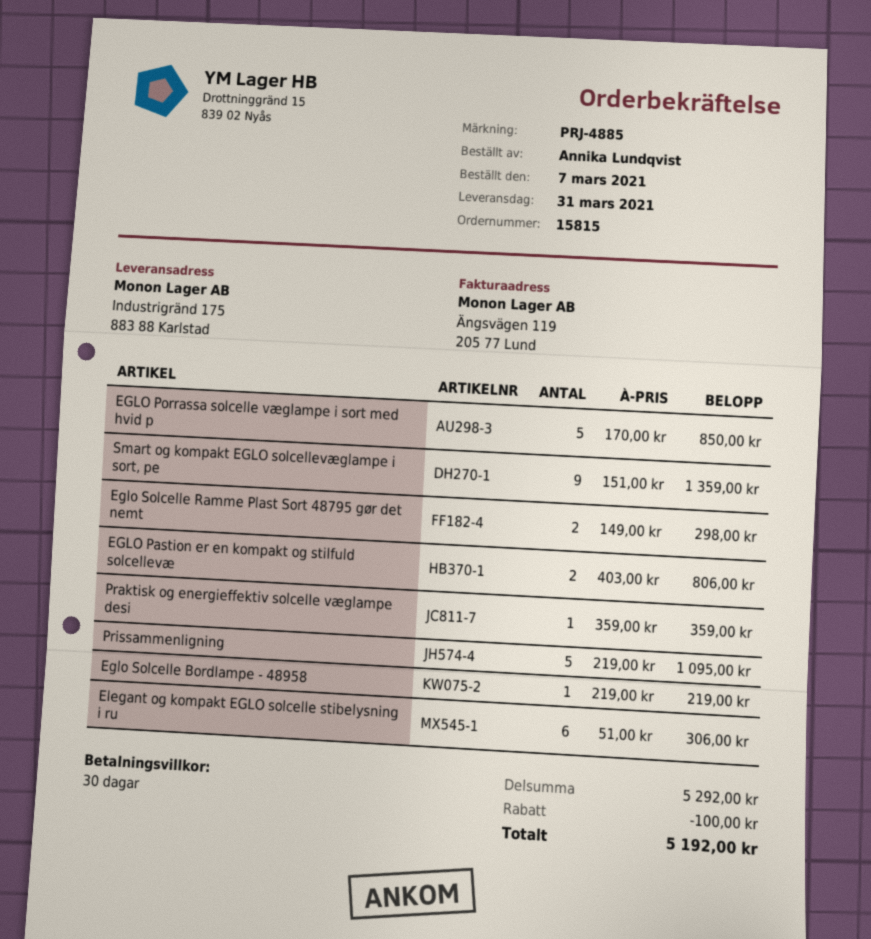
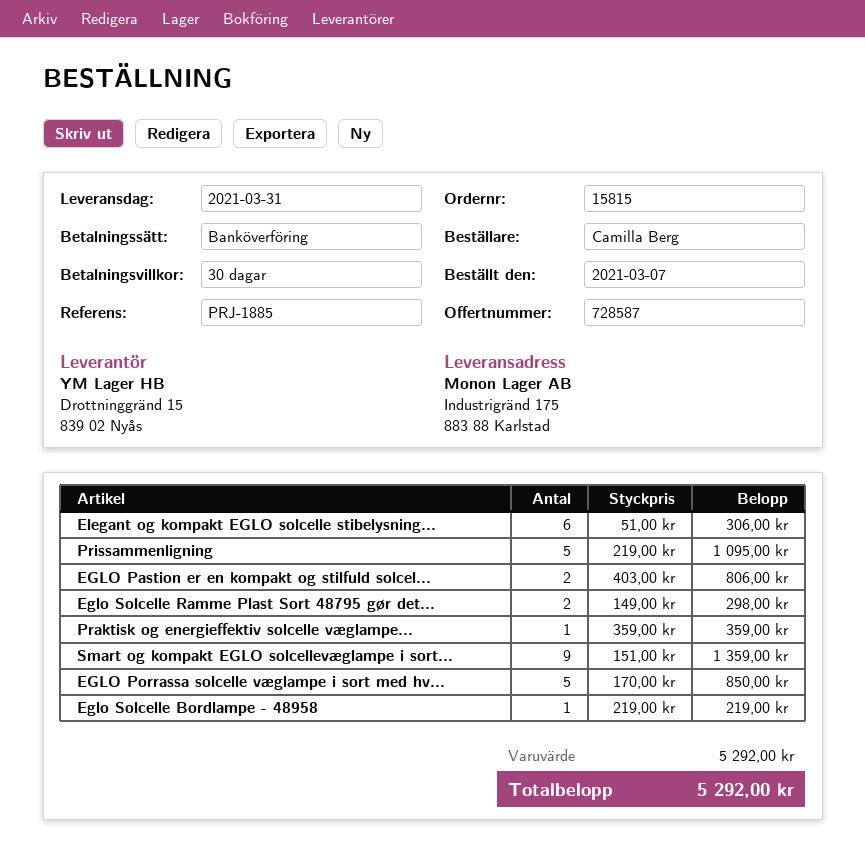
reference: PRJ-4885 -> PRJ-1885
ordered by: Annika Lundqvist -> Camilla Berg
discount: 100.00 -> none
total: 5192.00 -> 5292.00

